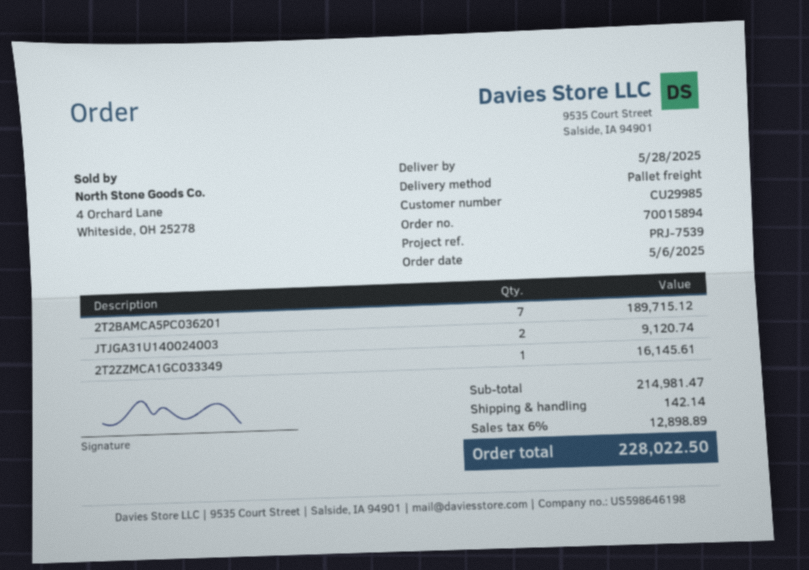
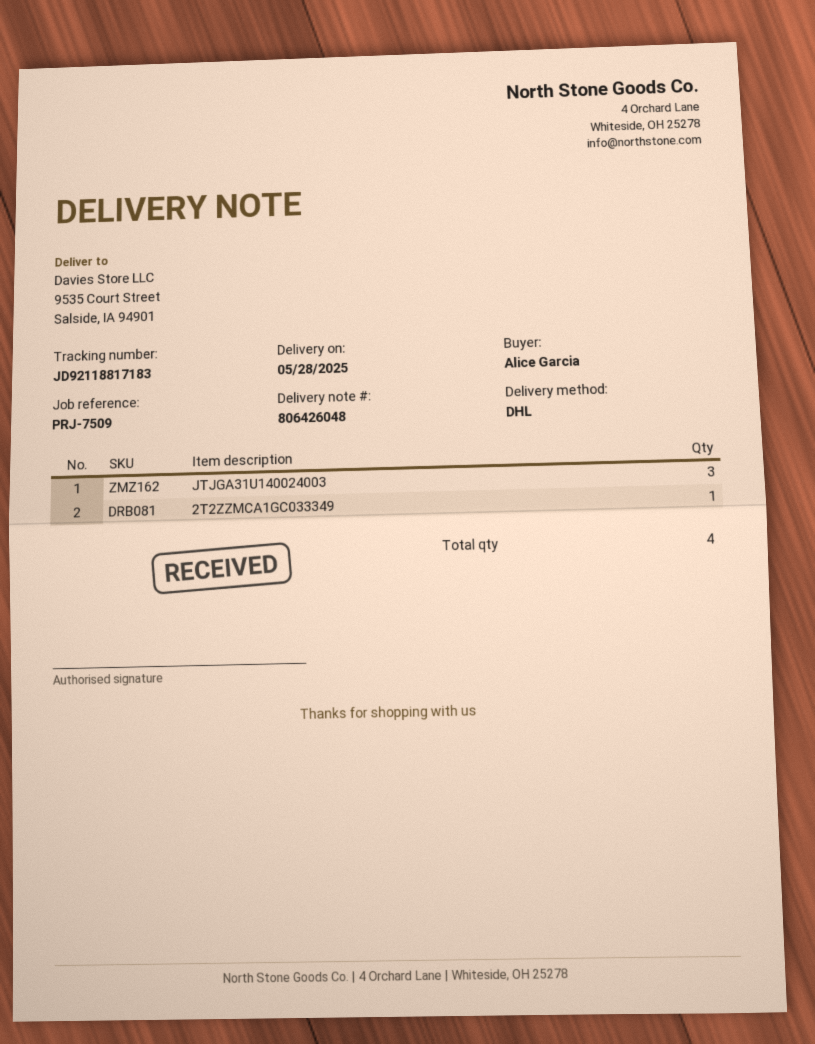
reference: PRJ-7539 -> PRJ-7509
shipping method: pallet freight -> DHL
2T2BAMCA5PC036201: 7 -> none
JTJGA31U140024003: 2 -> 3

